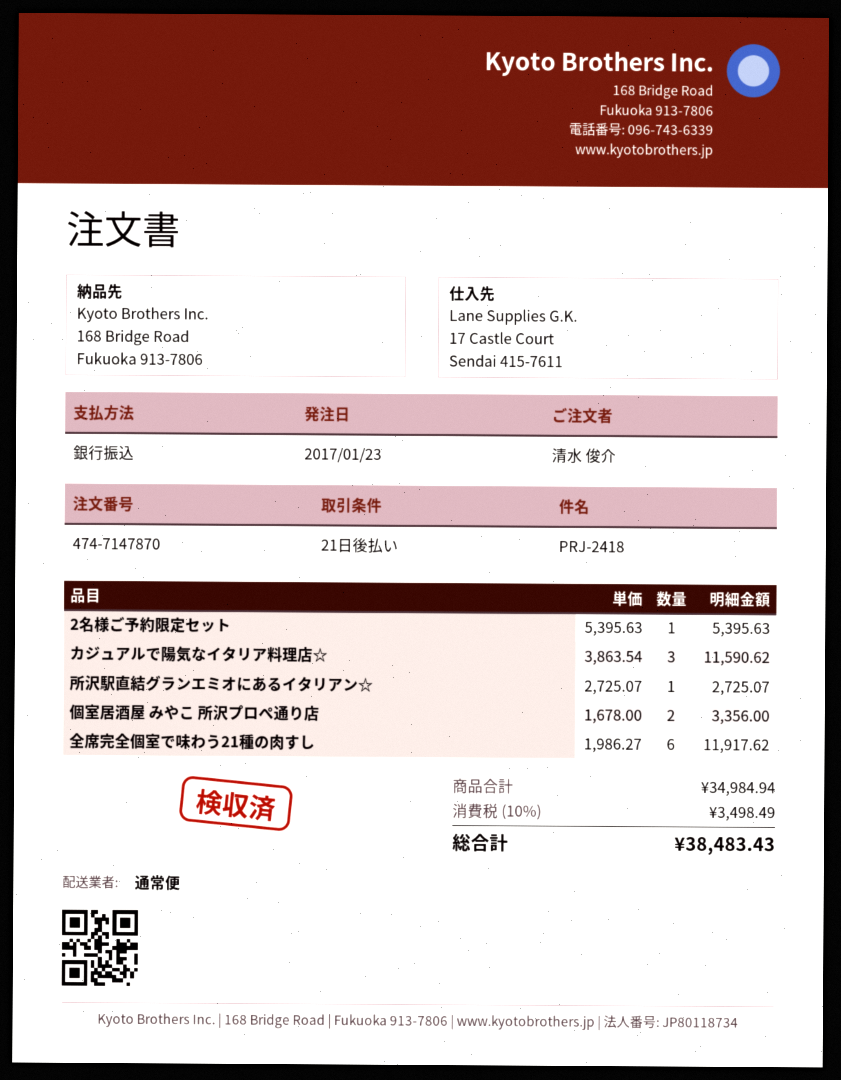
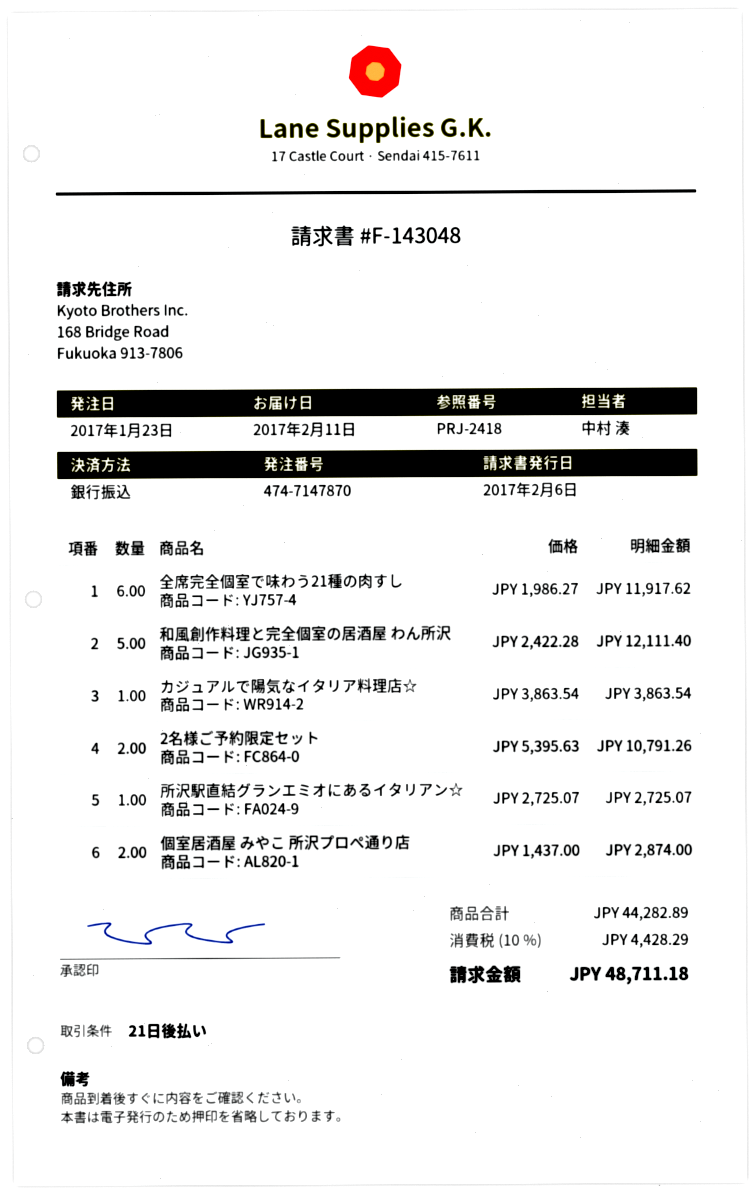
2名様ご予約限定セット: 1 x 5395.63 = 5395.63 -> 2 x 5395.63 = 10791.26
カジュアルで陽気なイタリア料理店☆: 3 x 3863.54 = 11590.62 -> 1 x 3863.54 = 3863.54
個室居酒屋 みやこ 所沢プロぺ通り店: 2 x 1678.00 = 3356.00 -> 2 x 1437.00 = 2874.00
和風創作料理と完全個室の居酒屋 わん所沢: none -> 5 x 2422.28 = 12111.40
subtotal: 34984.94 -> 44282.89
tax: 10% = 3498.49 -> 10% = 4428.29
total: 38483.43 -> 48711.18

